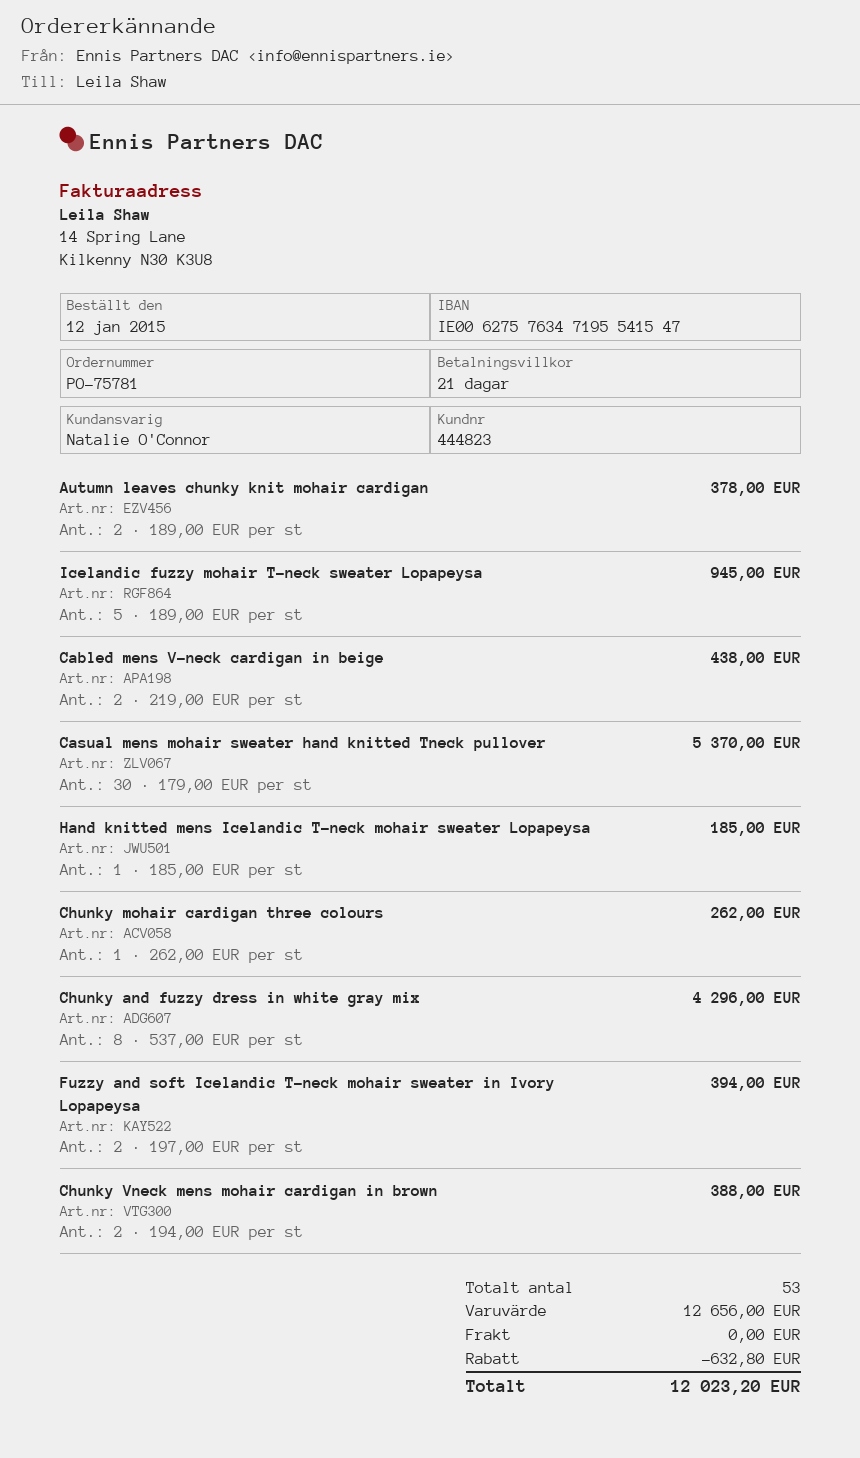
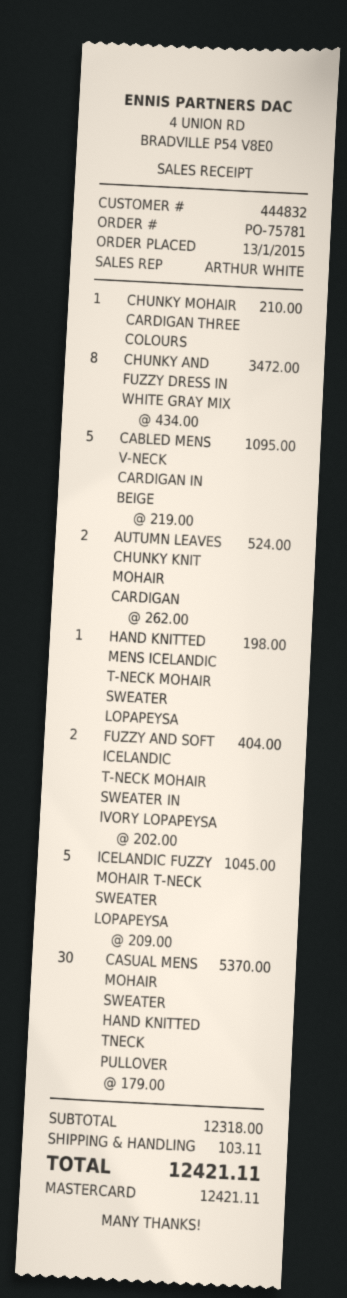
order date: 2015-01-12 -> 2015-01-13
customer number: 444823 -> 444832
sales rep: Natalie O'Connor -> ARTHUR WHITE
Autumn leaves chunky knit mohair cardigan: 2 x 189.00 = 378.00 -> 2 x 262.00 = 524.00
Icelandic fuzzy mohair T-neck sweater Lopapeysa: 5 x 189.00 = 945.00 -> 5 x 209.00 = 1045.00
Cabled mens V-neck cardigan in beige: 2 x 219.00 = 438.00 -> 5 x 219.00 = 1095.00
Hand knitted mens Icelandic T-neck mohair sweater Lopapeysa: 1 x 185.00 = 185.00 -> 1 x 198.00 = 198.00
Chunky mohair cardigan three colours: 1 x 262.00 = 262.00 -> 1 x 210.00 = 210.00
Chunky and fuzzy dress in white gray mix: 8 x 537.00 = 4296.00 -> 8 x 434.00 = 3472.00
Fuzzy and soft Icelandic T-neck mohair sweater in Ivory Lopapeysa: 2 x 197.00 = 394.00 -> 2 x 202.00 = 404.00
Chunky Vneck mens mohair cardigan in brown: 2 x 194.00 = 388.00 -> none
subtotal: 12656.00 -> 12318.00
discount: 632.80 -> none
shipping: 0.00 -> 103.11
total: 12023.20 -> 12421.11

